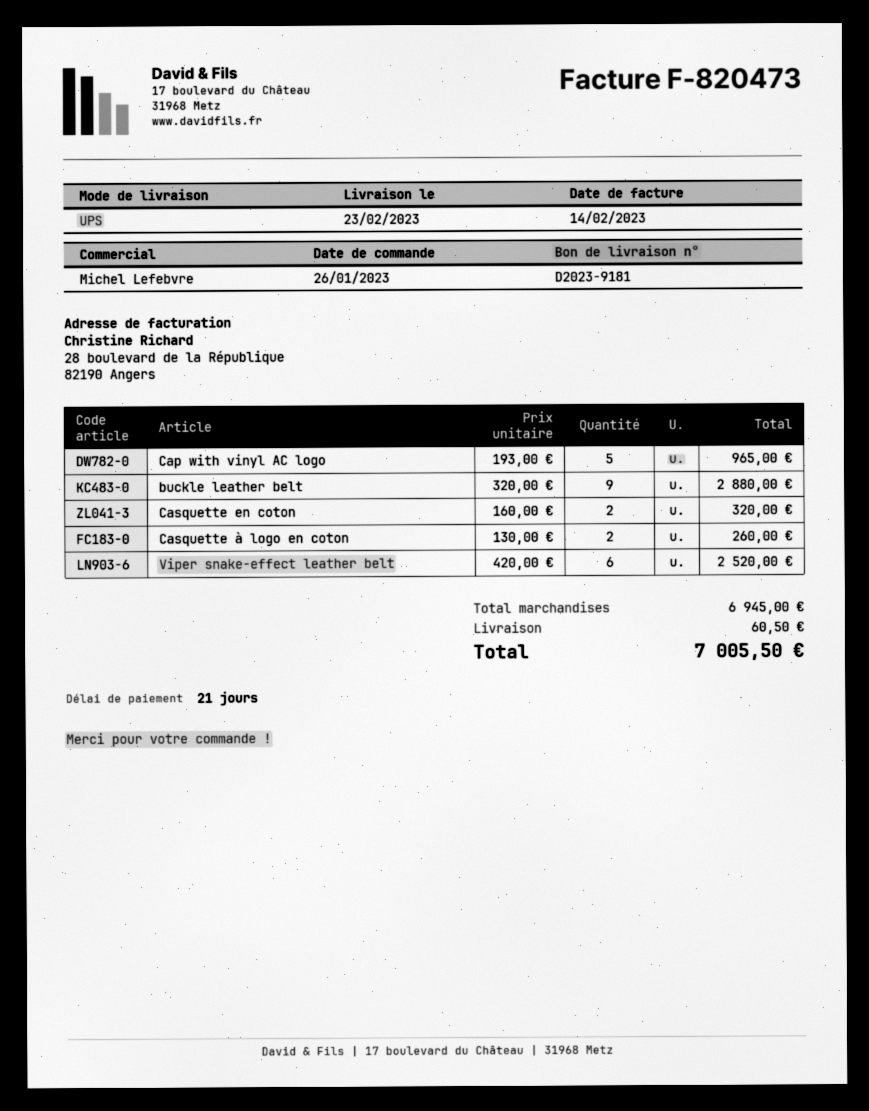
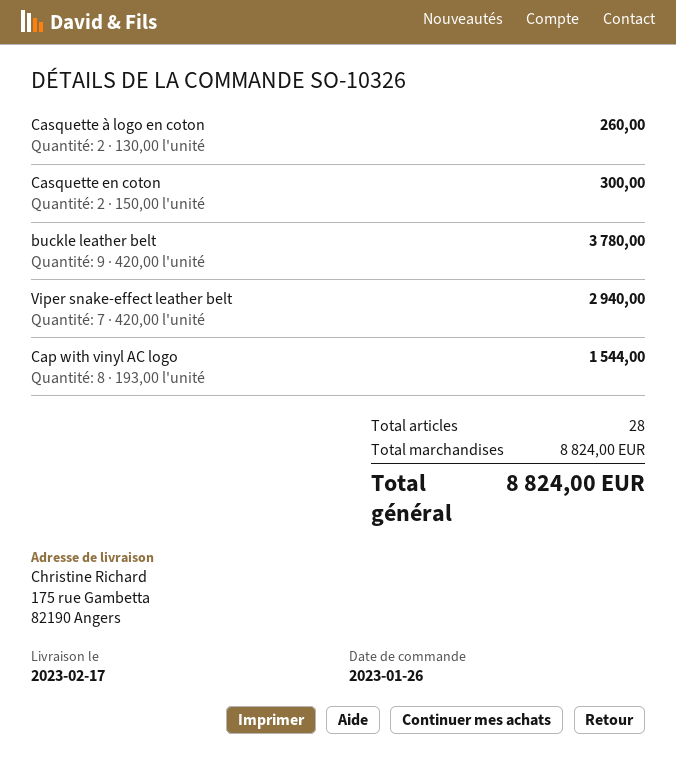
delivery date: 2023-02-23 -> 2023-02-17
Cap with vinyl AC logo: 5 x 193.00 = 965.00 -> 8 x 193.00 = 1544.00
buckle leather belt: 9 x 320.00 = 2880.00 -> 9 x 420.00 = 3780.00
Casquette en coton: 2 x 160.00 = 320.00 -> 2 x 150.00 = 300.00
Viper snake-effect leather belt: 6 x 420.00 = 2520.00 -> 7 x 420.00 = 2940.00
subtotal: 6945.00 -> 8824.00
shipping: 60.50 -> none
total: 7005.50 -> 8824.00

